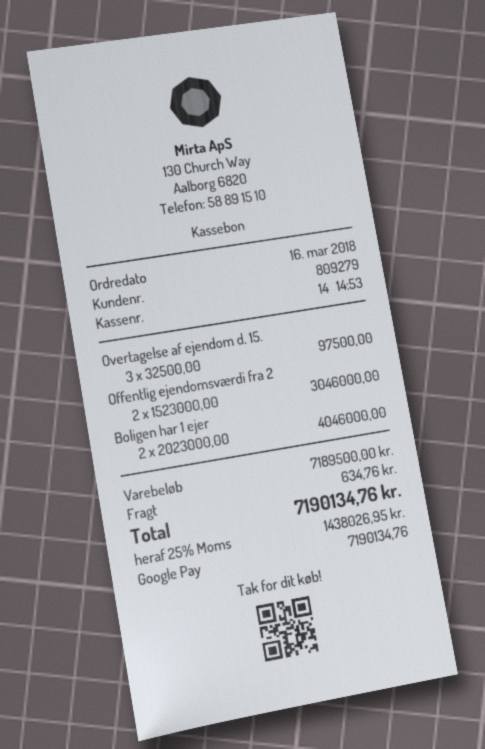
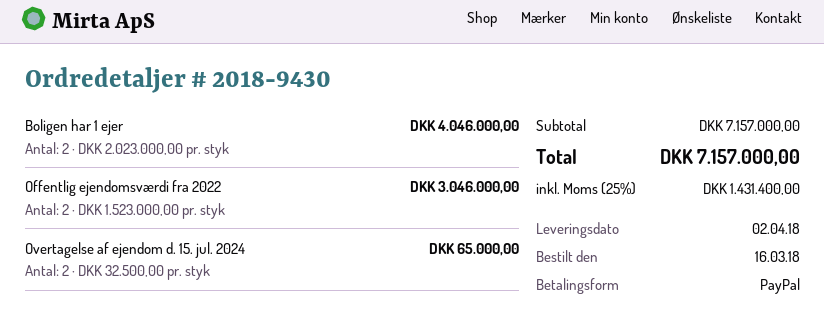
payment method: Google Pay -> PayPal
Overtagelse af ejendom d. 15.: 3 x 32500.00 = 97500.00 -> 2 x 32500.00 = 65000.00
subtotal: 7189500.00 -> 7157000.00
shipping: 634.76 -> none
tax: 25% = 1438026.95 -> 25% = 1431400.00
total: 7190134.76 -> 7157000.00

